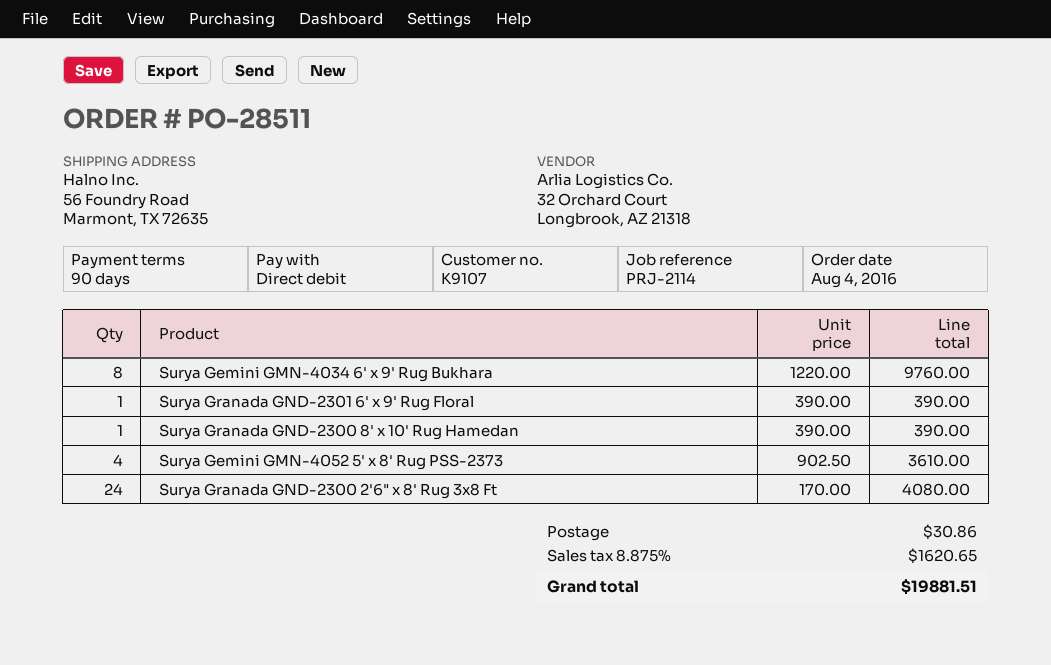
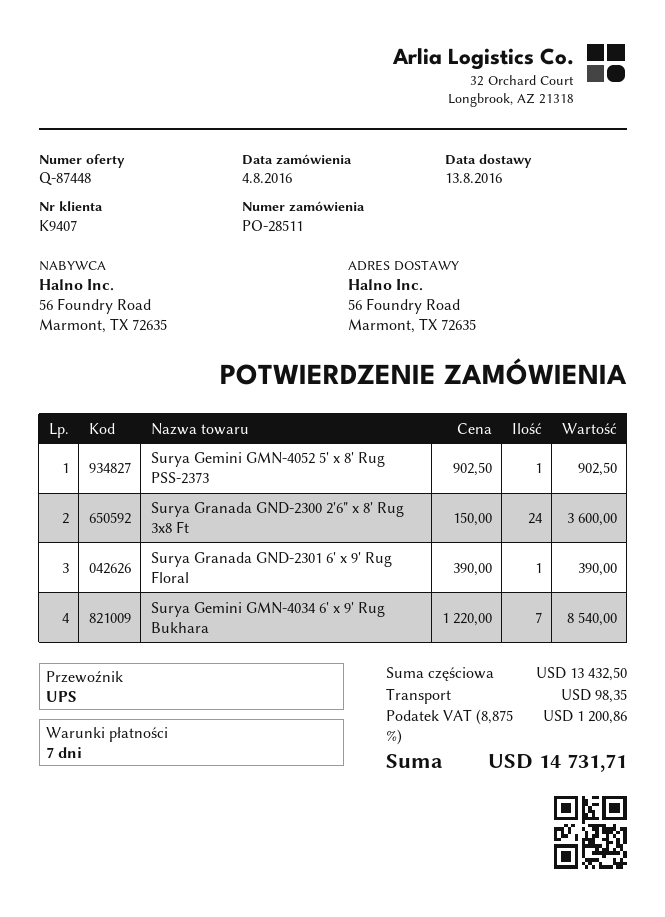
payment terms: 90 days -> 7 days
customer number: K9107 -> K9407
Surya Gemini GMN-4034 6' x 9' Rug Bukhara: 8 x 1220.00 = 9760.00 -> 7 x 1220.00 = 8540.00
Surya Granada GND-2300 8' x 10' Rug Hamedan: 1 x 390.00 = 390.00 -> none
Surya Gemini GMN-4052 5' x 8' Rug PSS-2373: 4 x 902.50 = 3610.00 -> 1 x 902.50 = 902.50
Surya Granada GND-2300 2'6" x 8' Rug 3x8 Ft: 24 x 170.00 = 4080.00 -> 24 x 150.00 = 3600.00
shipping: 30.86 -> 98.35
tax: 8.875% = 1620.65 -> 8.875% = 1200.86
total: 19881.51 -> 14731.71

